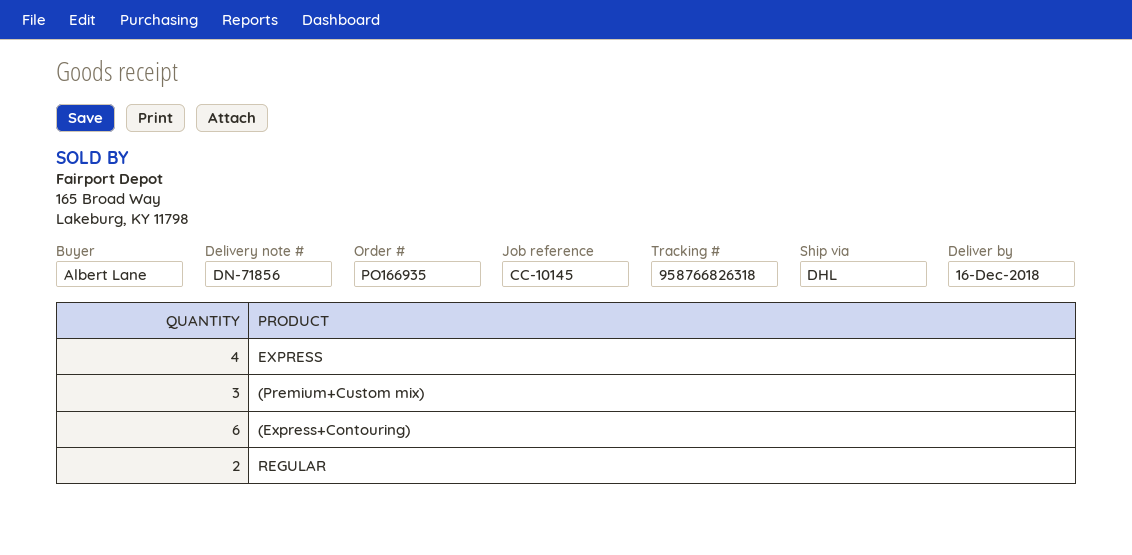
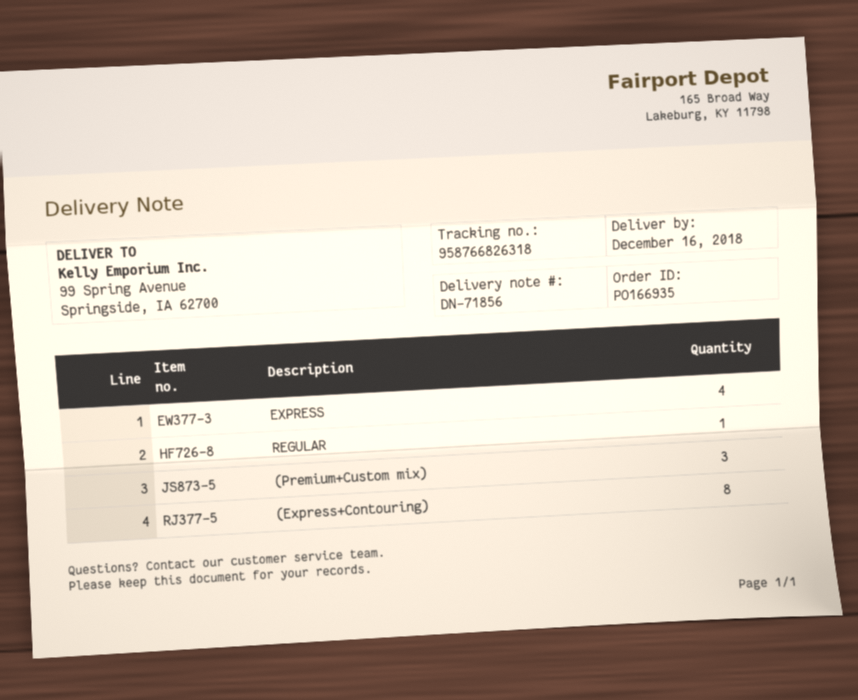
(Express+Contouring): 6 -> 8
REGULAR: 2 -> 1

